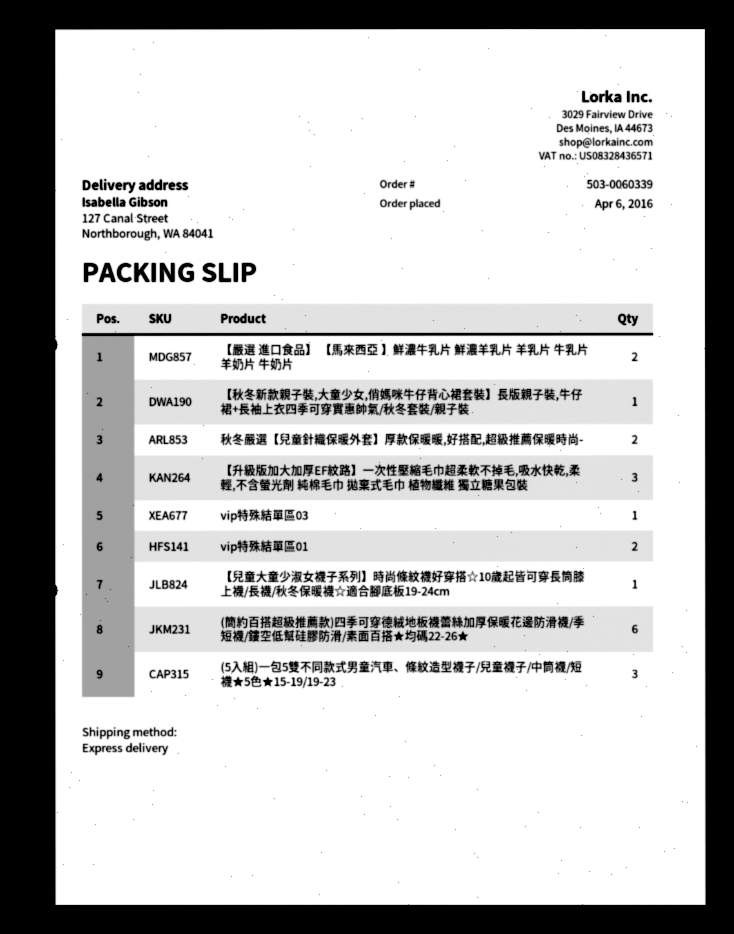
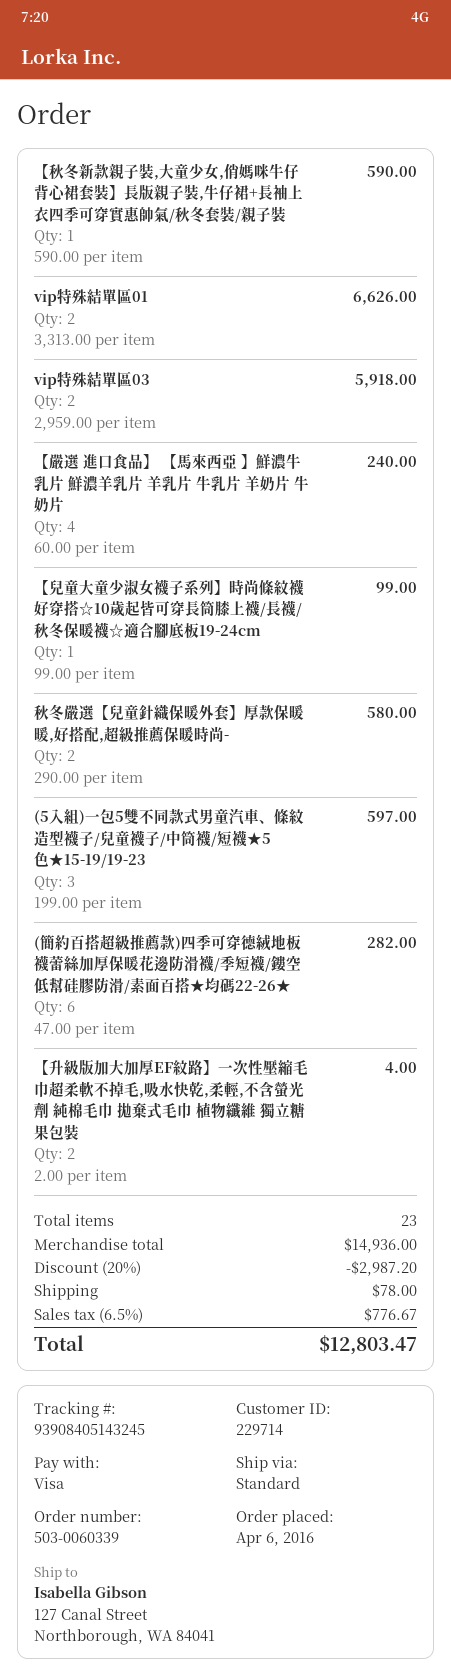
shipping method: express -> standard
【嚴選 進口食品】 【馬來西亞 】鮮濃牛乳片 鮮濃羊乳片 羊乳片 牛乳片 羊奶片 牛奶片: 2 -> 4
【升級版加大加厚EF紋路】一次性壓縮毛巾超柔軟不掉毛,吸水快乾,柔輕,不含螢光劑 純棉毛巾 拋棄式毛巾 植物纖維 獨立糖果包裝: 3 -> 2
vip特殊結單區03: 1 -> 2

